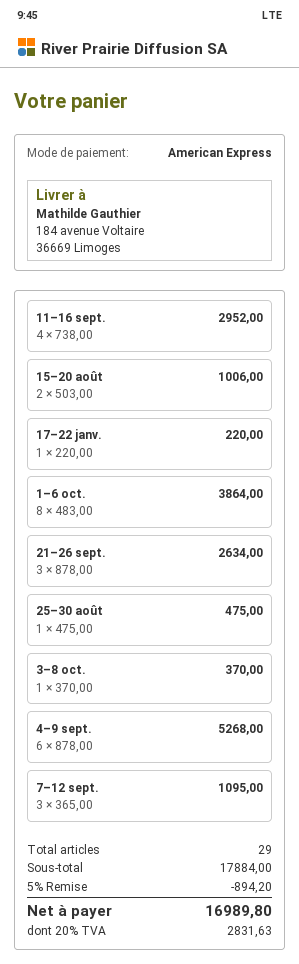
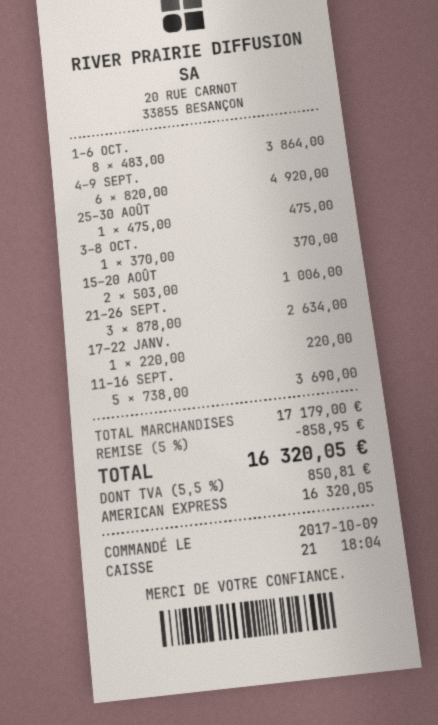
11–16 sept.: 4 x 738.00 = 2952.00 -> 5 x 738.00 = 3690.00
4–9 sept.: 6 x 878.00 = 5268.00 -> 6 x 820.00 = 4920.00
7–12 sept.: 3 x 365.00 = 1095.00 -> none
subtotal: 17884.00 -> 17179.00
discount: 5% = 894.20 -> 5% = 858.95
tax: 20% = 2831.63 -> 5.5% = 850.81
total: 16989.80 -> 16320.05

